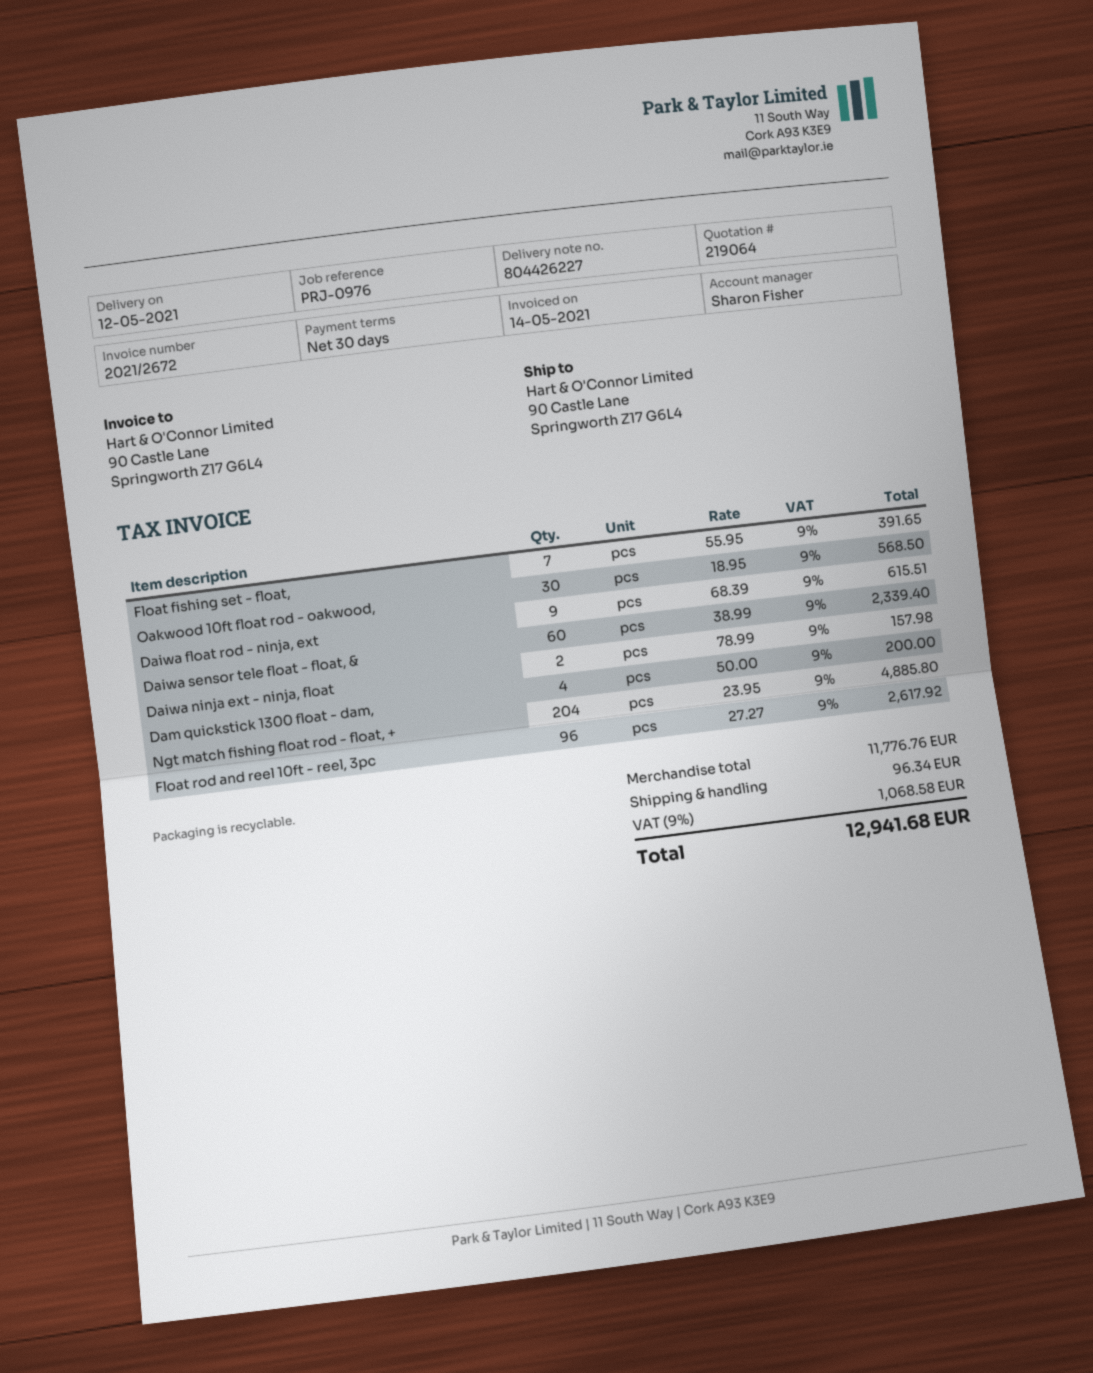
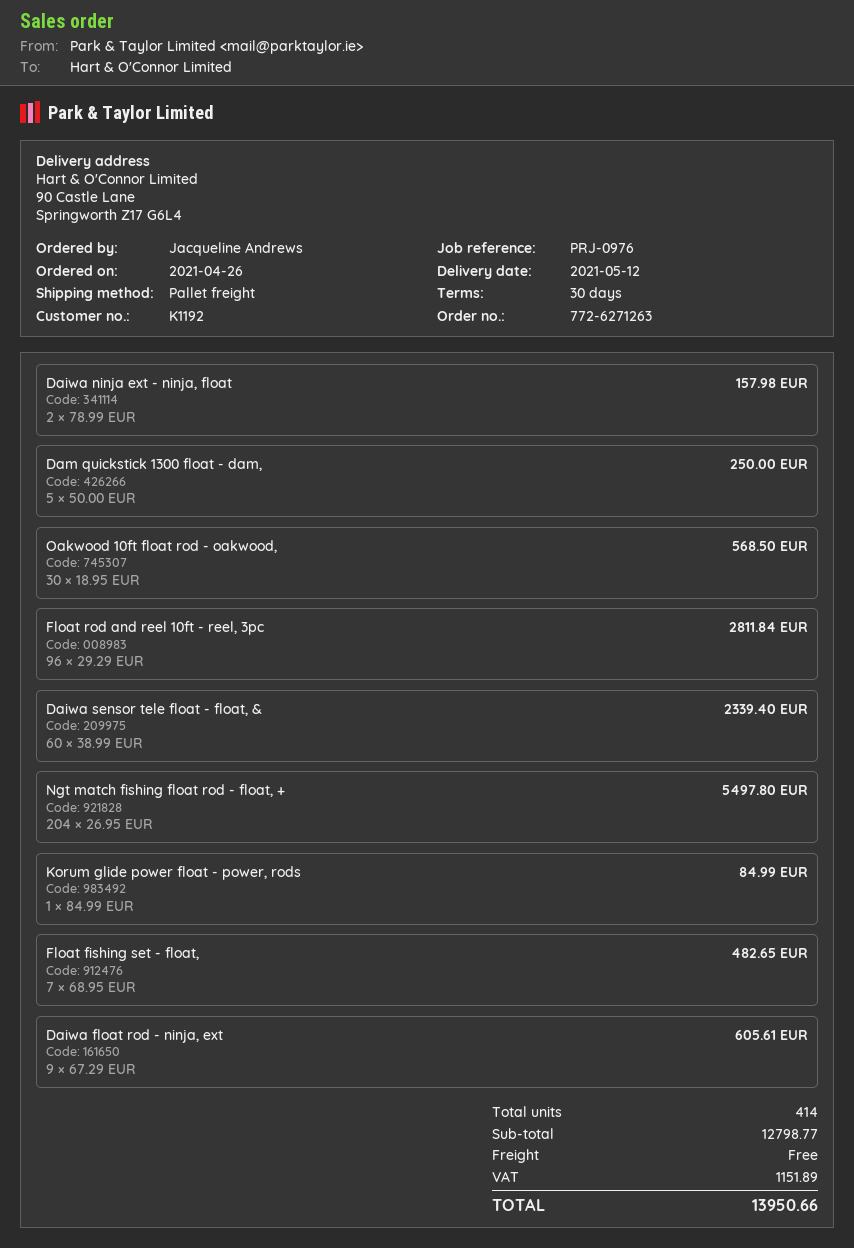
Float fishing set - float,: 7 x 55.95 = 391.65 -> 7 x 68.95 = 482.65
Daiwa float rod - ninja, ext: 9 x 68.39 = 615.51 -> 9 x 67.29 = 605.61
Dam quickstick 1300 float - dam,: 4 x 50.00 = 200.00 -> 5 x 50.00 = 250.00
Ngt match fishing float rod - float, +: 204 x 23.95 = 4885.80 -> 204 x 26.95 = 5497.80
Float rod and reel 10ft - reel, 3pc: 96 x 27.27 = 2617.92 -> 96 x 29.29 = 2811.84
Korum glide power float - power, rods: none -> 1 x 84.99 = 84.99
subtotal: 11776.76 -> 12798.77
shipping: 96.34 -> 0.00
tax: 1068.58 -> 1151.89
total: 12941.68 -> 13950.66

